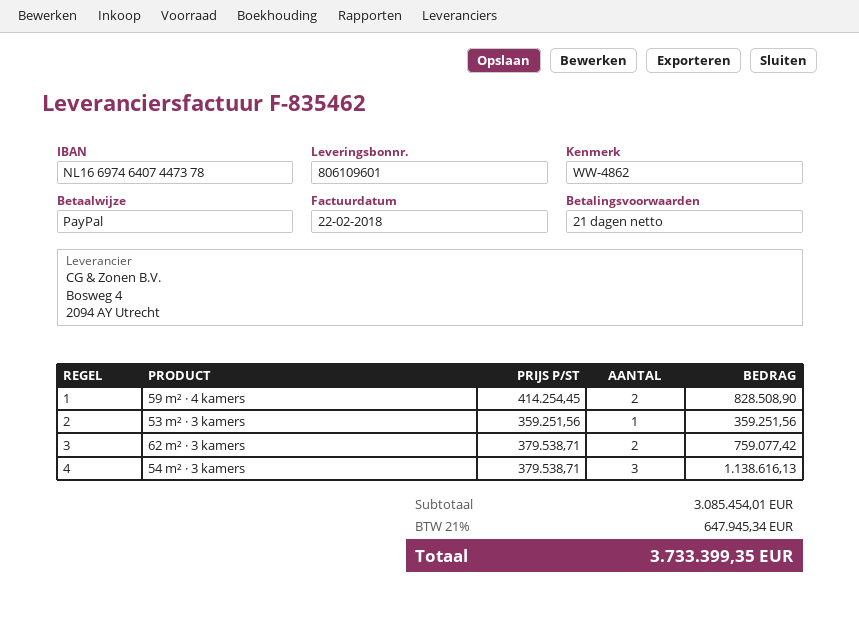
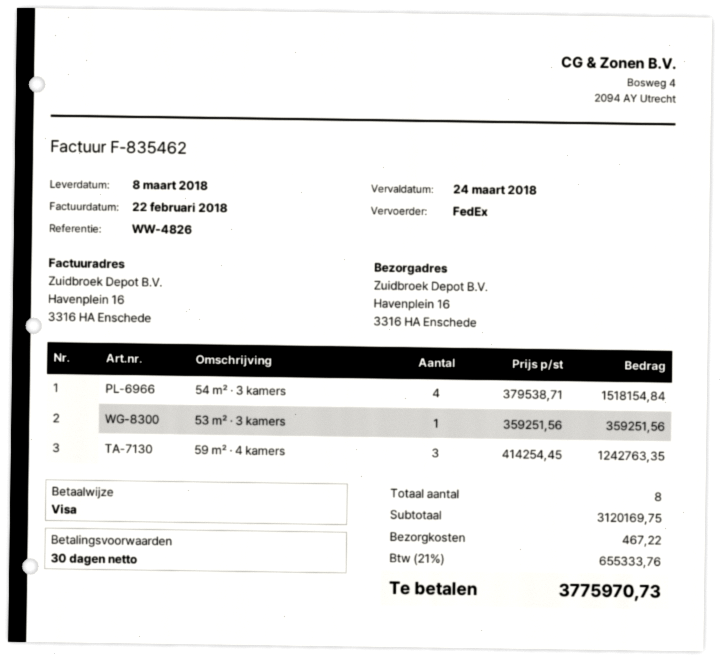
payment terms: 21 days -> 30 days
reference: WW-4862 -> WW-4826
payment method: PayPal -> Visa
59 m² · 4 kamers: 2 x 414254.45 = 828508.90 -> 3 x 414254.45 = 1242763.35
62 m² · 3 kamers: 2 x 379538.71 = 759077.42 -> none
54 m² · 3 kamers: 3 x 379538.71 = 1138616.13 -> 4 x 379538.71 = 1518154.84
subtotal: 3085454.01 -> 3120169.75
shipping: none -> 467.22
tax: 21% = 647945.34 -> 21% = 655333.76
total: 3733399.35 -> 3775970.73

